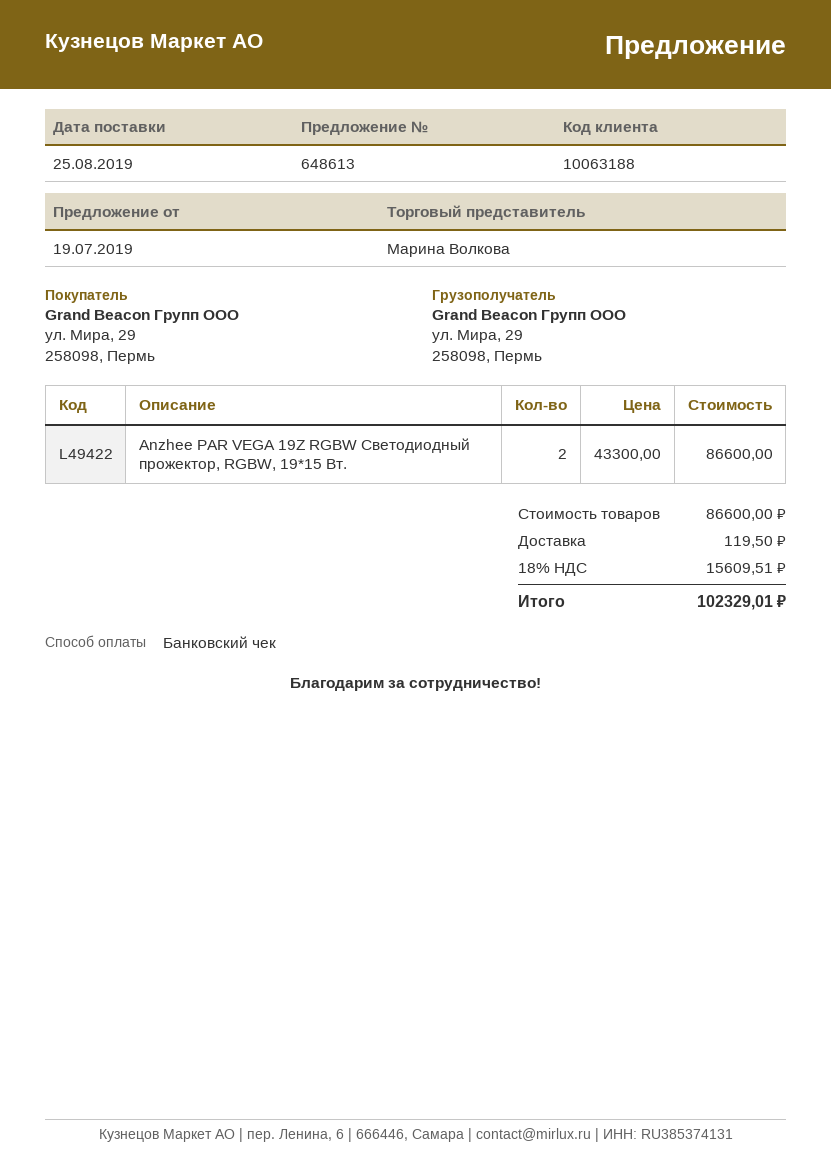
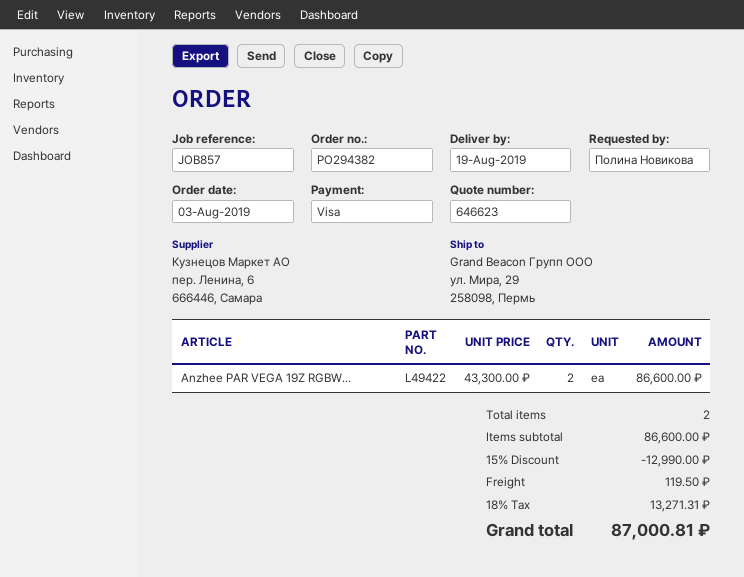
quote number: 648613 -> 646623
delivery date: 2019-08-25 -> 2019-08-19
payment method: cheque -> Visa
discount: none -> 15% = 12990.00
tax: 18% = 15609.51 -> 18% = 13271.31
total: 102329.01 -> 87000.81

